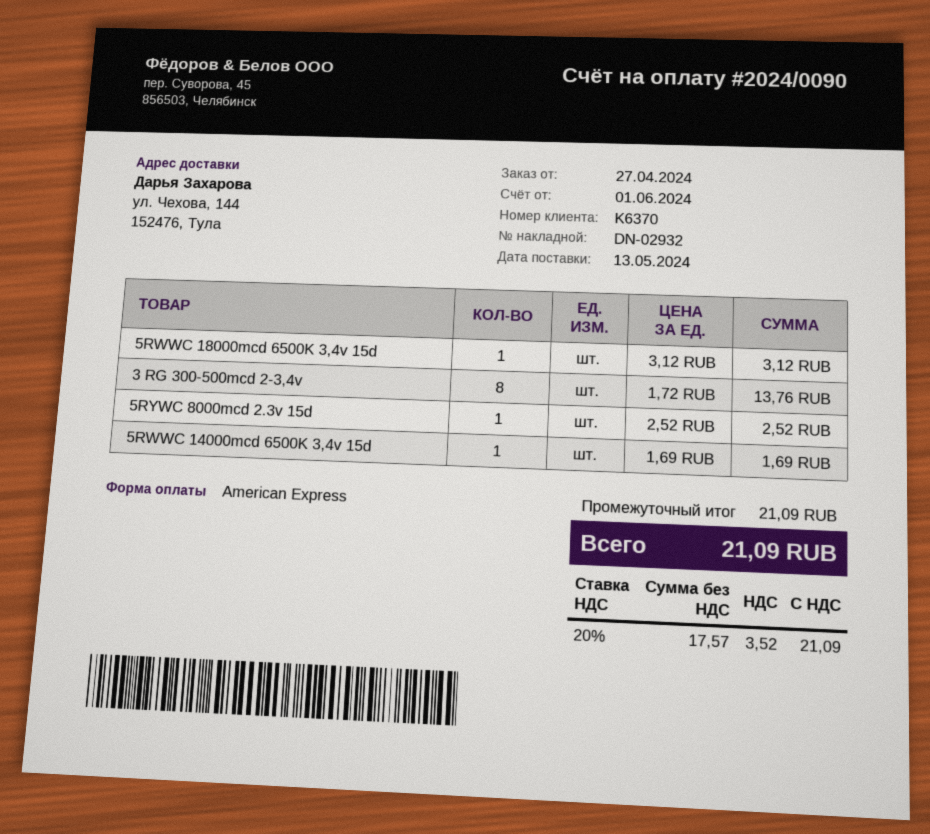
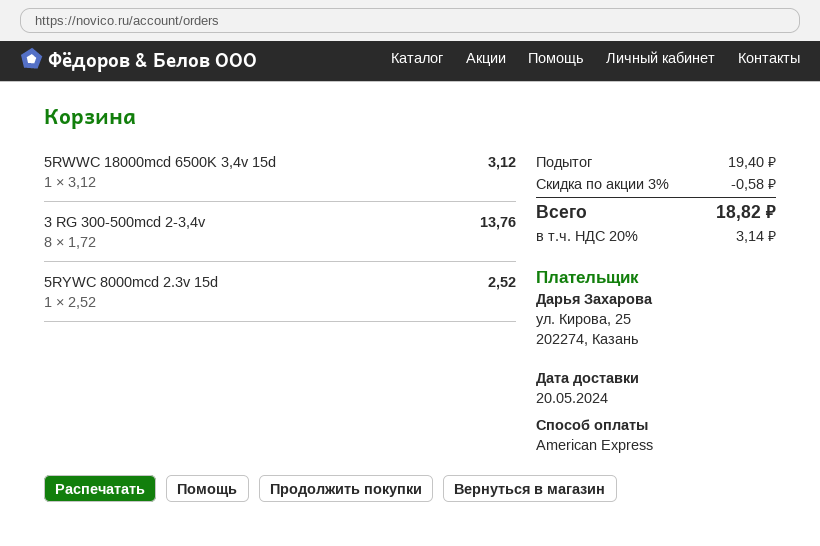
delivery date: 2024-05-13 -> 2024-05-20
5RWWC 14000mcd 6500K 3,4v 15d: 1 x 1.69 = 1.69 -> none
subtotal: 21.09 -> 19.40
discount: none -> 3% = 0.58
tax: 20% = 3.52 -> 20% = 3.14
total: 21.09 -> 18.82

